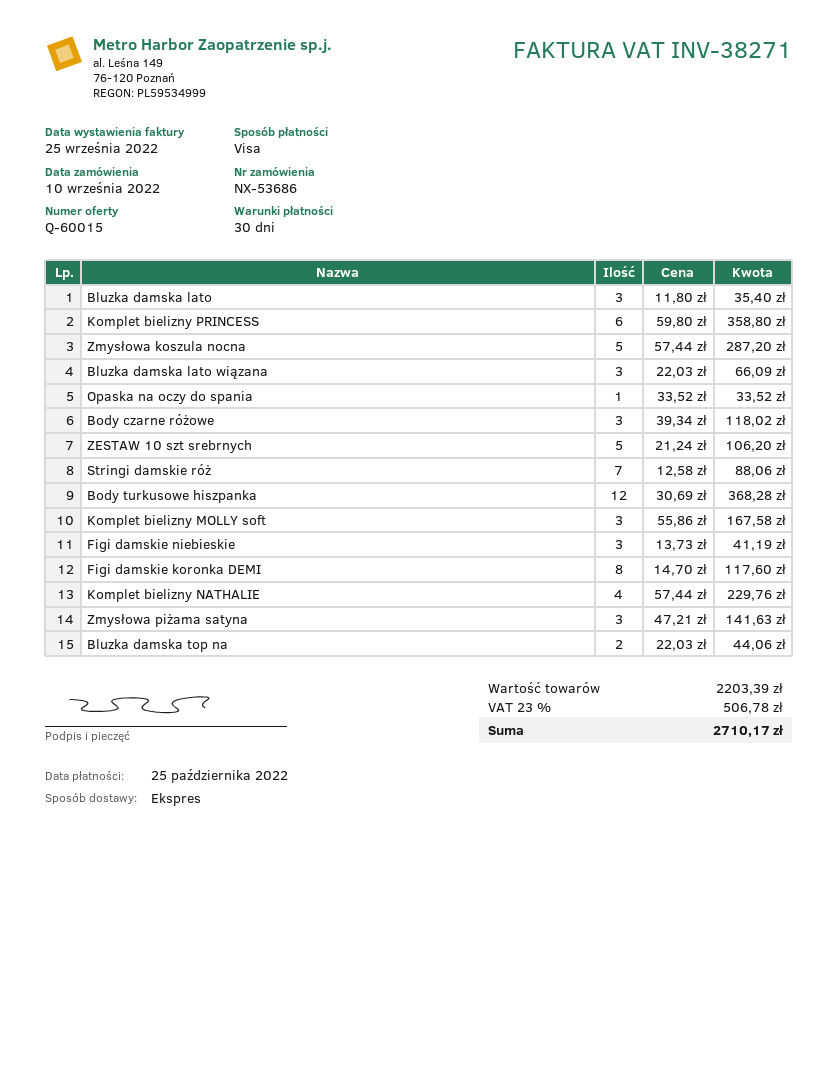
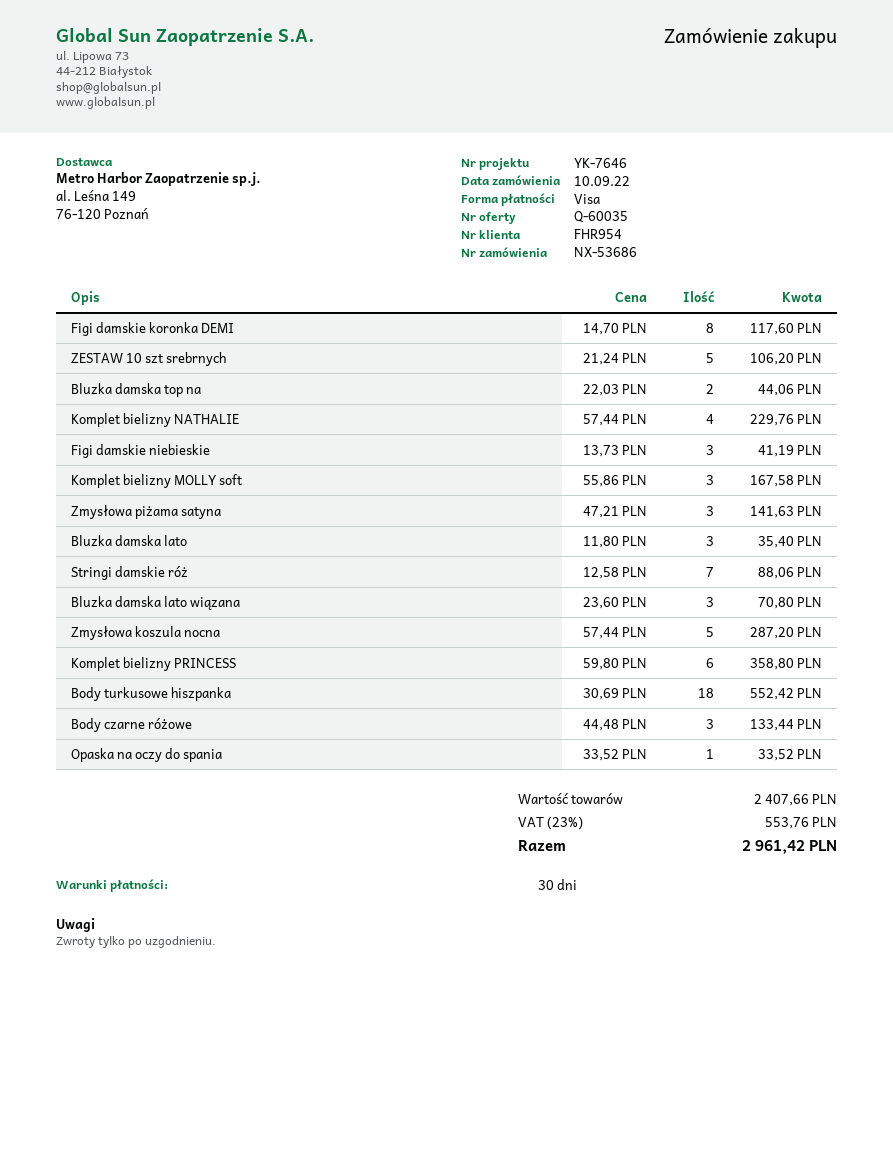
quote number: Q-60015 -> Q-60035
Bluzka damska lato wiązana: 3 x 22.03 = 66.09 -> 3 x 23.60 = 70.80
Body czarne różowe: 3 x 39.34 = 118.02 -> 3 x 44.48 = 133.44
Body turkusowe hiszpanka: 12 x 30.69 = 368.28 -> 18 x 30.69 = 552.42
subtotal: 2203.39 -> 2407.66
tax: 23% = 506.78 -> 23% = 553.76
total: 2710.17 -> 2961.42

